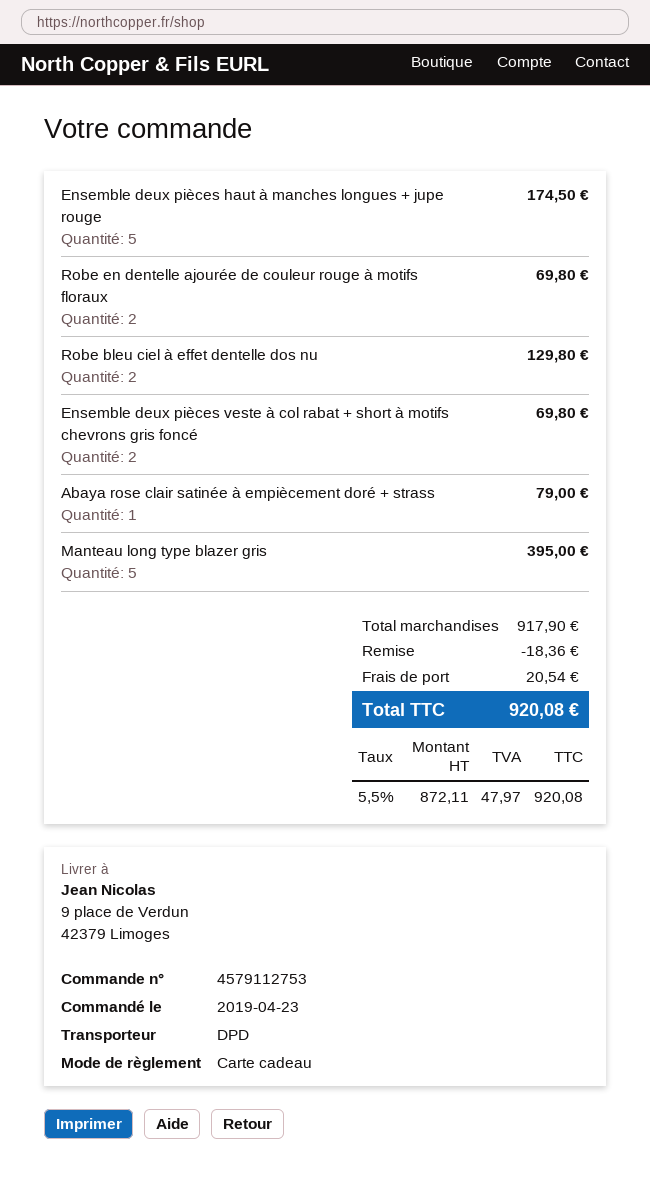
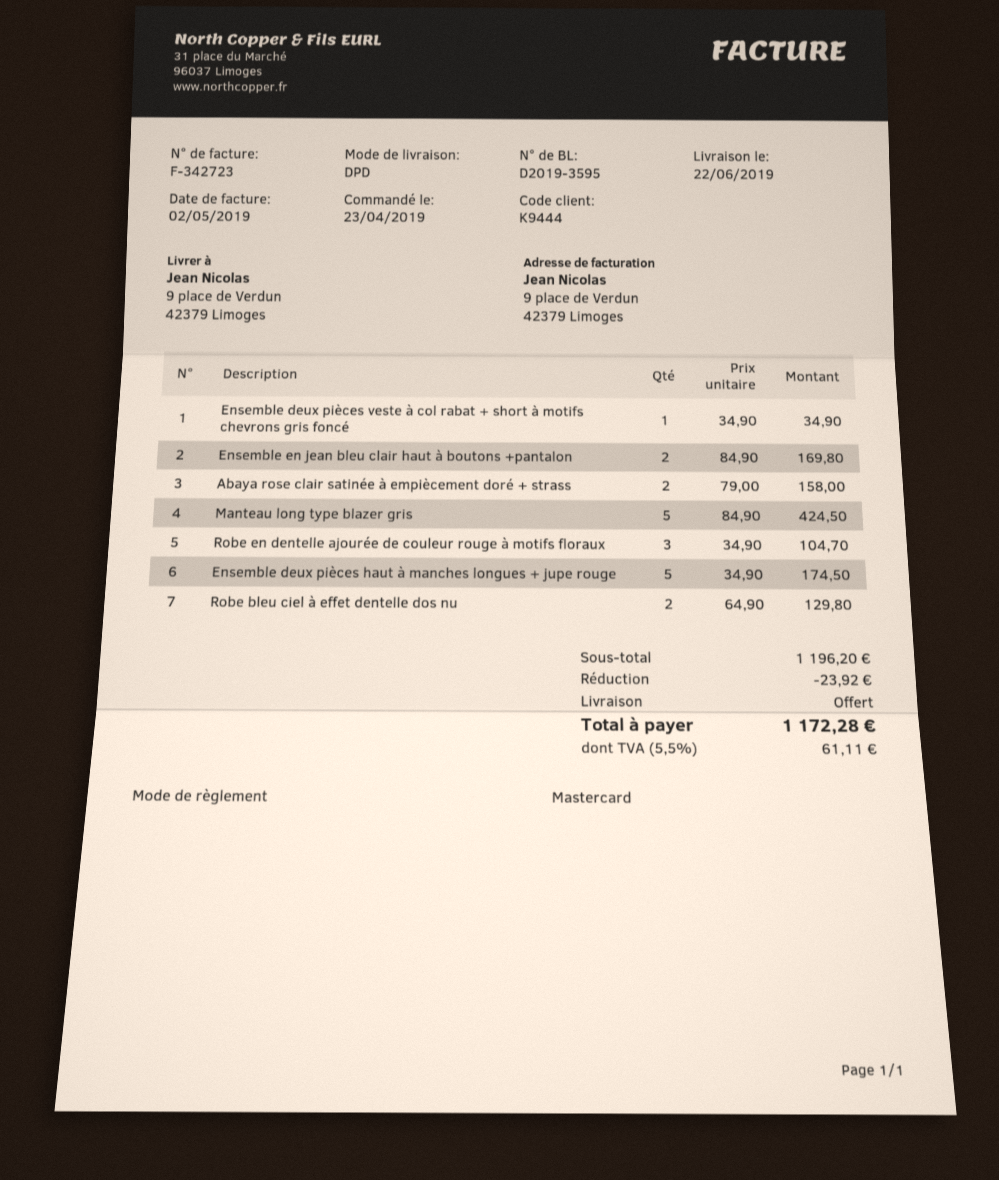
payment method: gift card -> Mastercard
Robe en dentelle ajourée de couleur rouge à motifs floraux: 2 for 69.80 -> 3 for 104.70
Ensemble deux pièces veste à col rabat + short à motifs chevrons gris foncé: 2 for 69.80 -> 1 for 34.90
Abaya rose clair satinée à empiècement doré + strass: 1 for 79.00 -> 2 for 158.00
Manteau long type blazer gris: 5 for 395.00 -> 5 for 424.50
Ensemble en jean bleu clair haut à boutons +pantalon: none -> 2 for 169.80
subtotal: 917.90 -> 1196.20
discount: 18.36 -> 23.92
shipping: 20.54 -> 0.00
tax: 5.5% = 47.97 -> 5.5% = 61.11
total: 920.08 -> 1172.28

